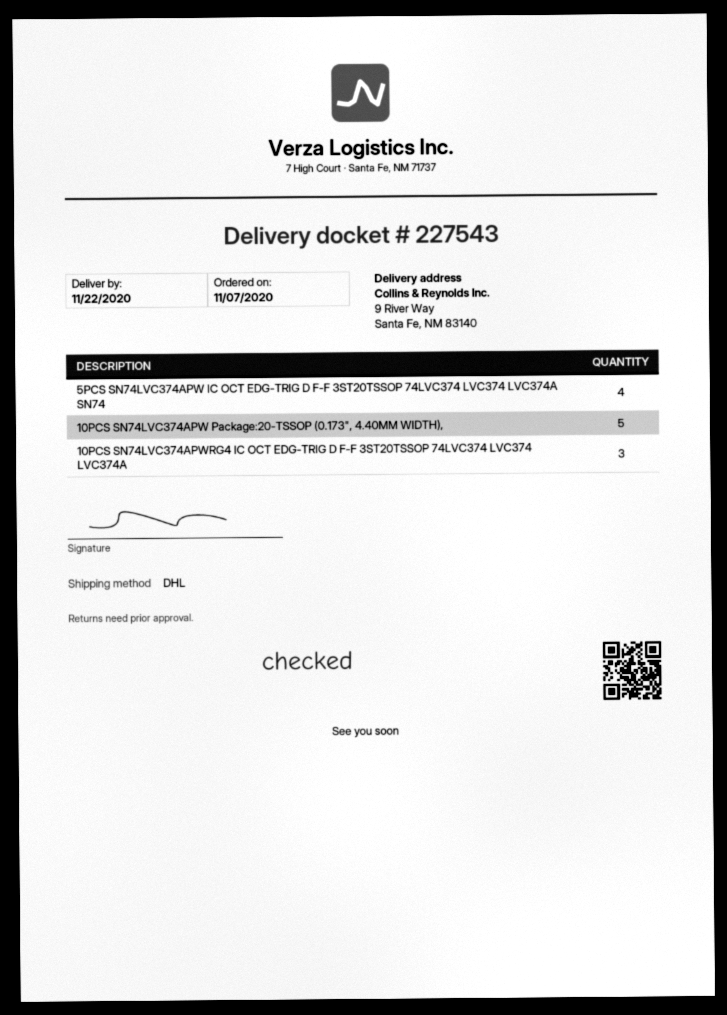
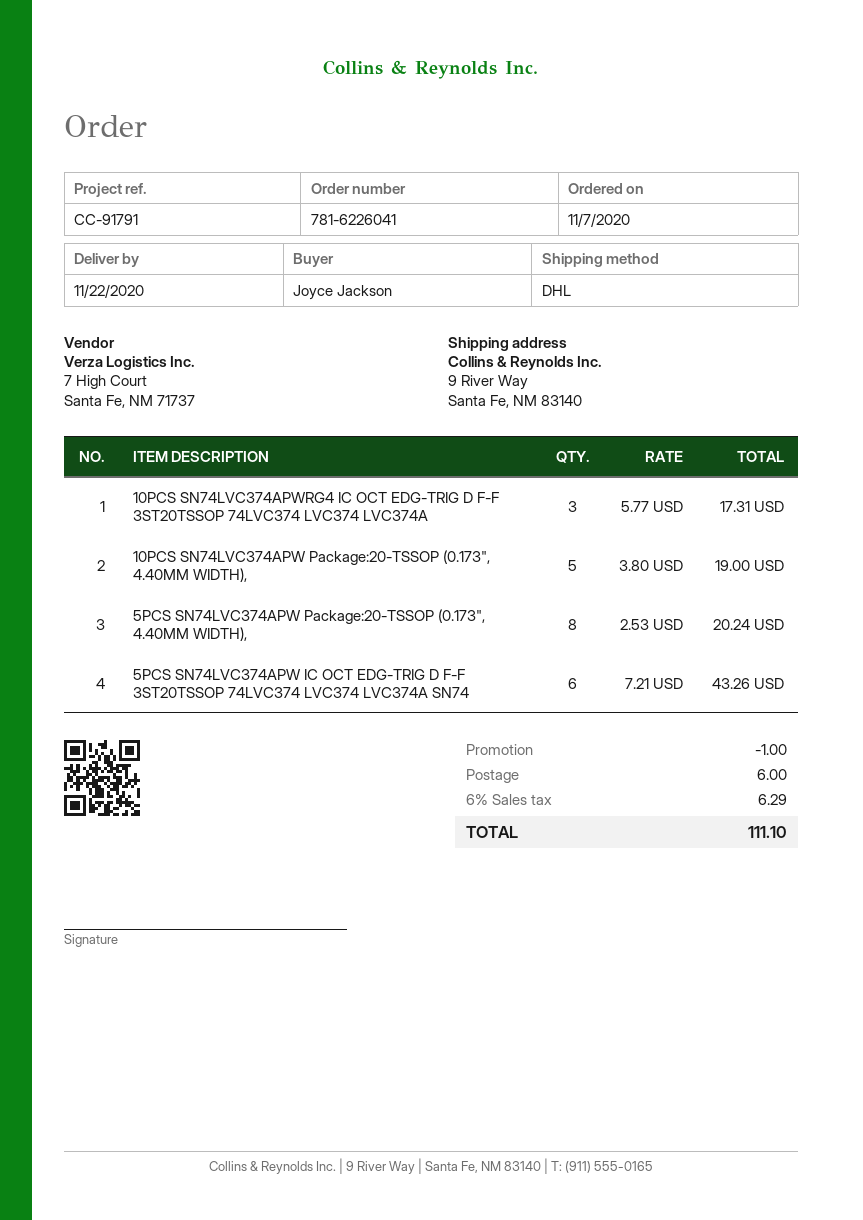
5PCS SN74LVC374APW IC OCT EDG-TRIG D F-F 3ST20TSSOP 74LVC374 LVC374 LVC374A SN74: 4 -> 6
5PCS SN74LVC374APW Package:20-TSSOP (0.173", 4.40MM WIDTH),: none -> 8

